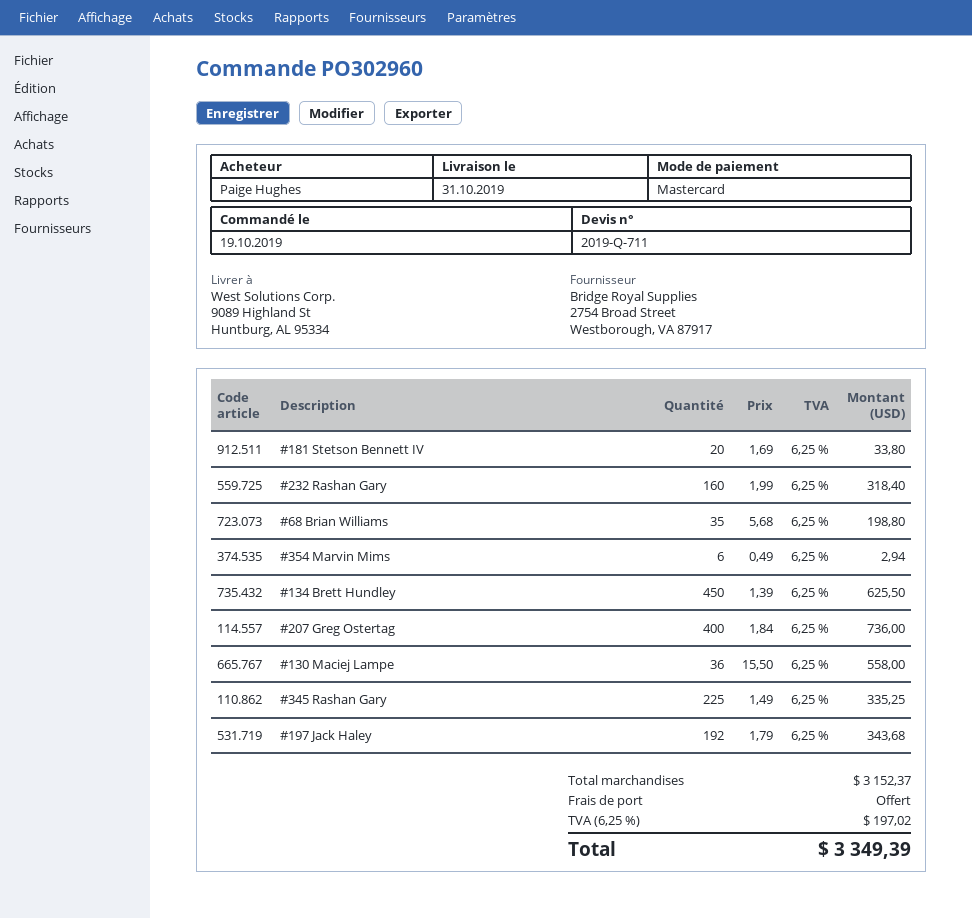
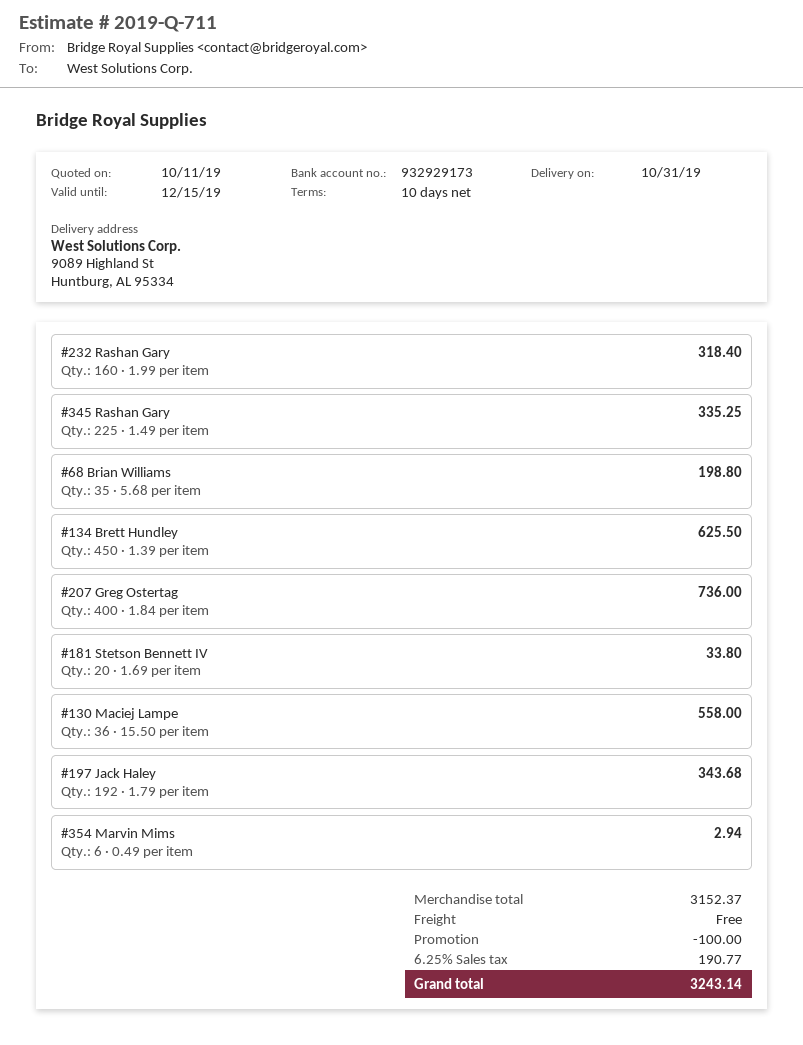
discount: none -> 100.00
tax: 6.25% = 197.02 -> 6.25% = 190.77
total: 3349.39 -> 3243.14

